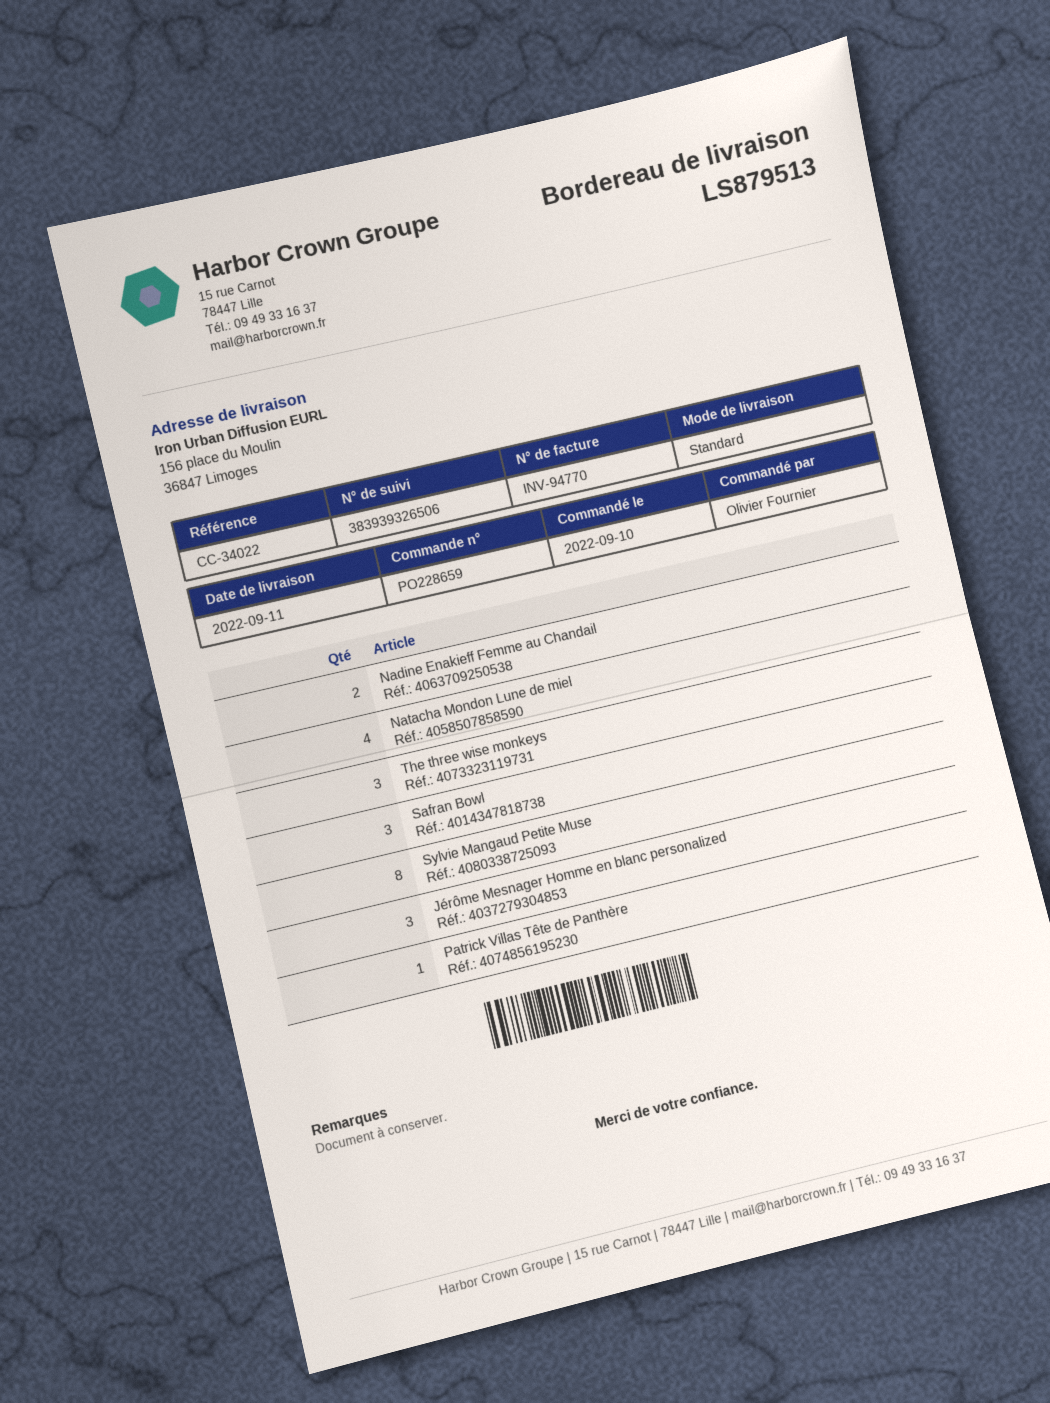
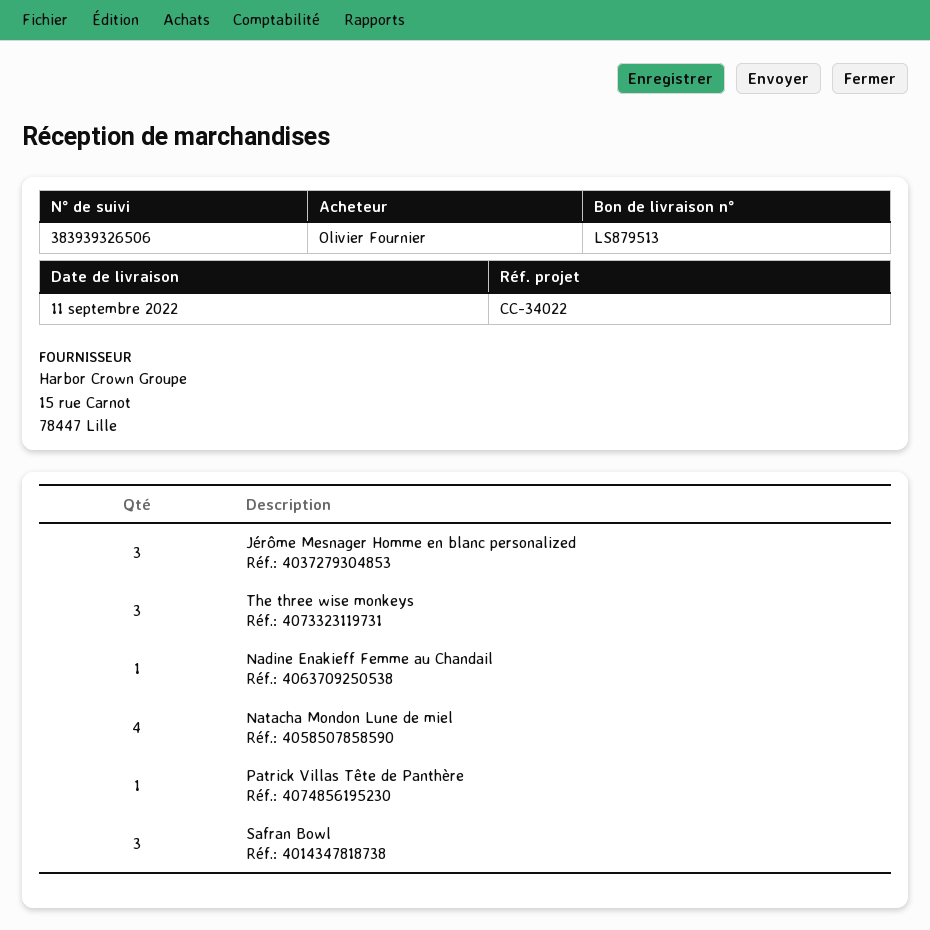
Nadine Enakieff Femme au Chandail: 2 -> 1
Sylvie Mangaud Petite Muse: 8 -> none

